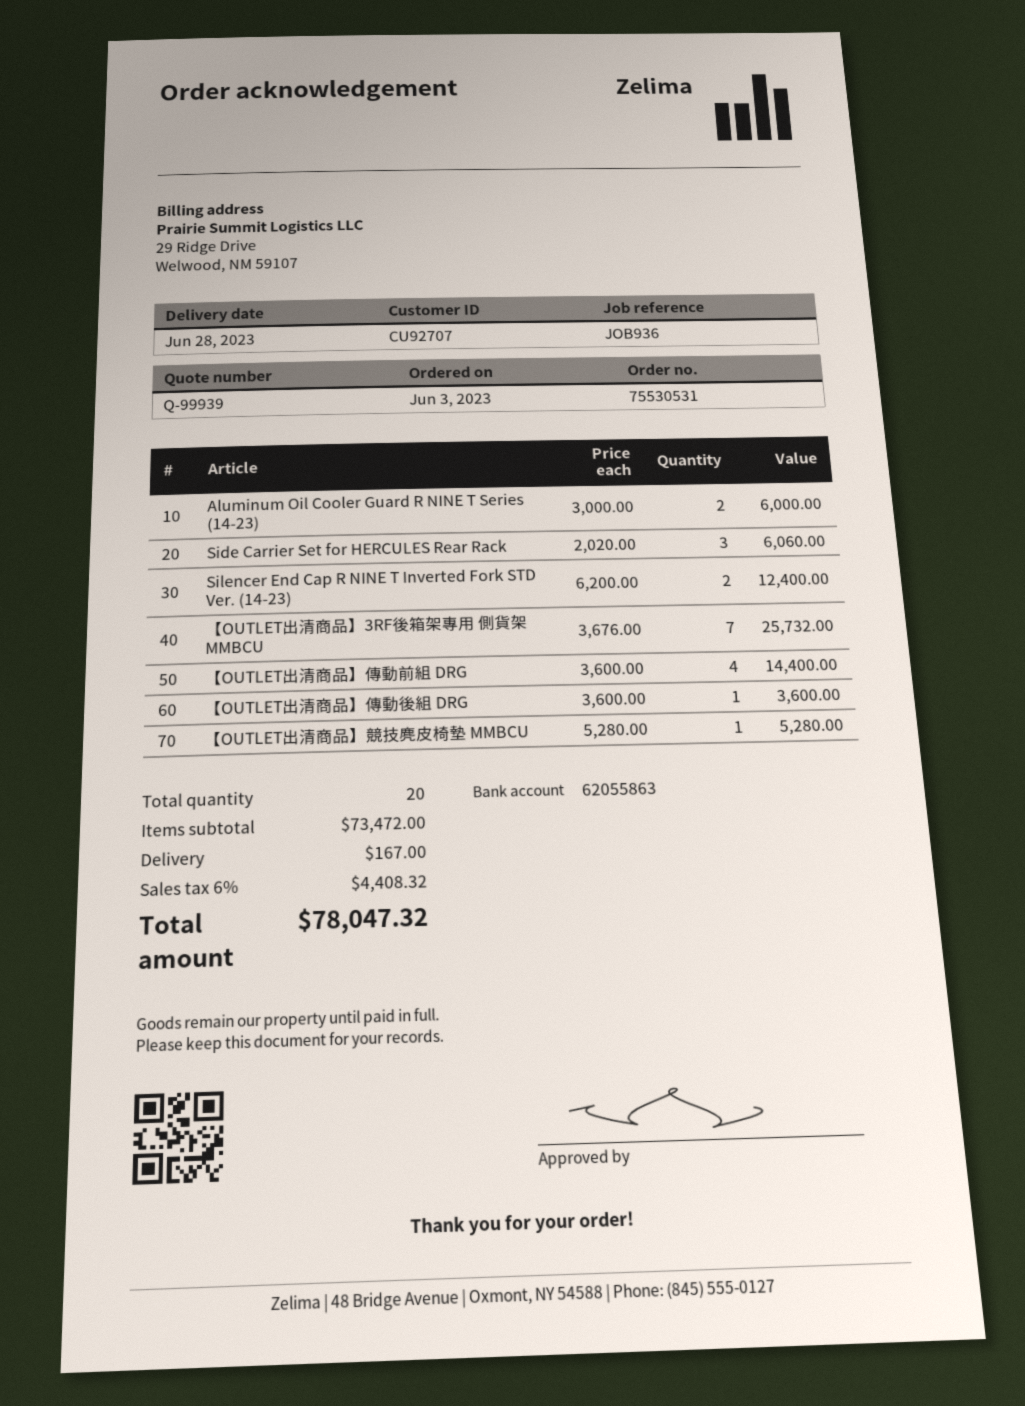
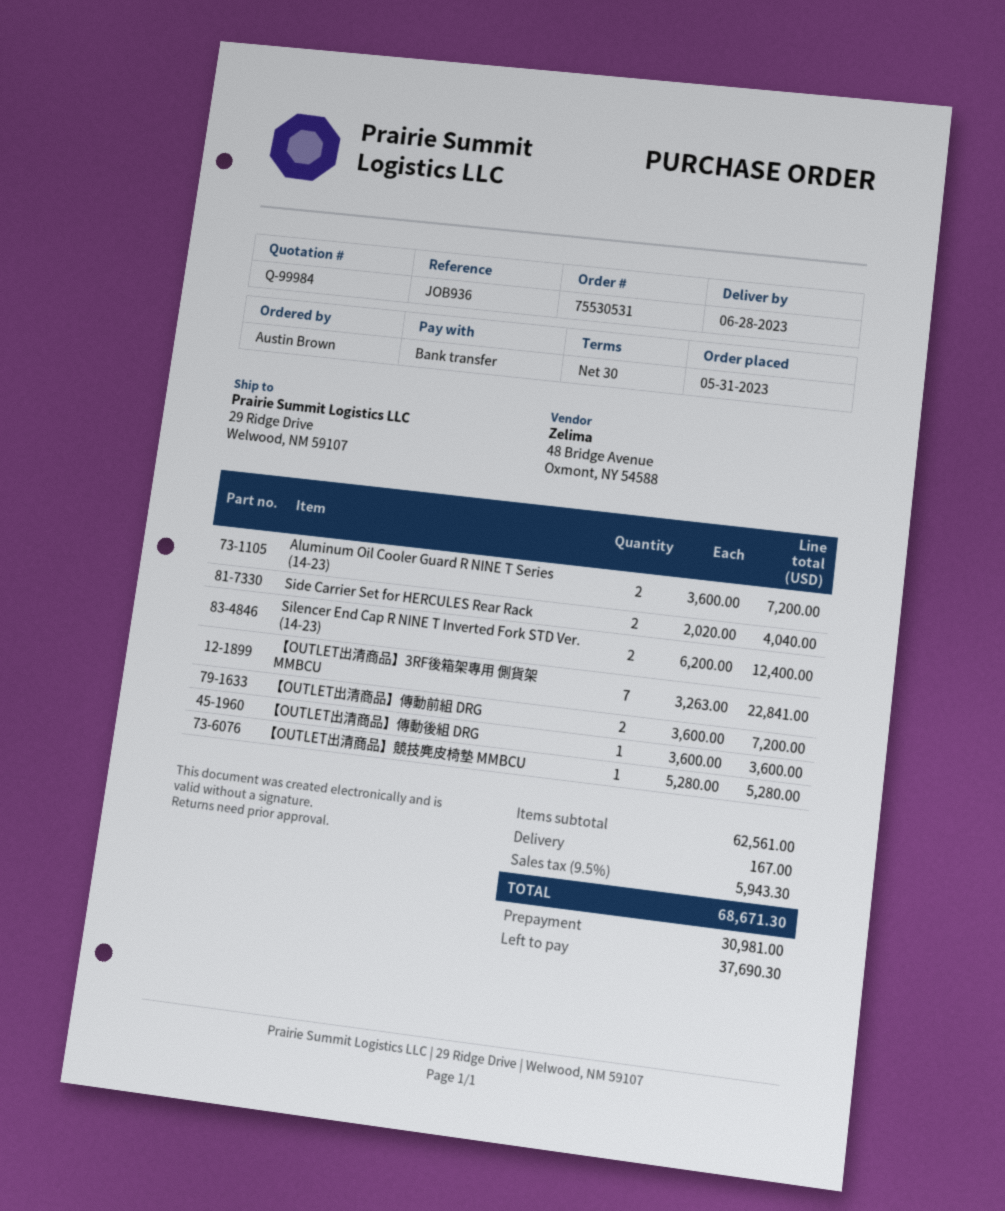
quote number: Q-99939 -> Q-99984
order date: 2023-06-03 -> 2023-05-31
Aluminum Oil Cooler Guard R NINE T Series (14-23): 2 x 3000.00 = 6000.00 -> 2 x 3600.00 = 7200.00
Side Carrier Set for HERCULES Rear Rack: 3 x 2020.00 = 6060.00 -> 2 x 2020.00 = 4040.00
【OUTLET出清商品】3RF後箱架專用 側貨架 MMBCU: 7 x 3676.00 = 25732.00 -> 7 x 3263.00 = 22841.00
【OUTLET出清商品】傳動前組 DRG: 4 x 3600.00 = 14400.00 -> 2 x 3600.00 = 7200.00
subtotal: 73472.00 -> 62561.00
tax: 6% = 4408.32 -> 9.5% = 5943.30
total: 78047.32 -> 68671.30

